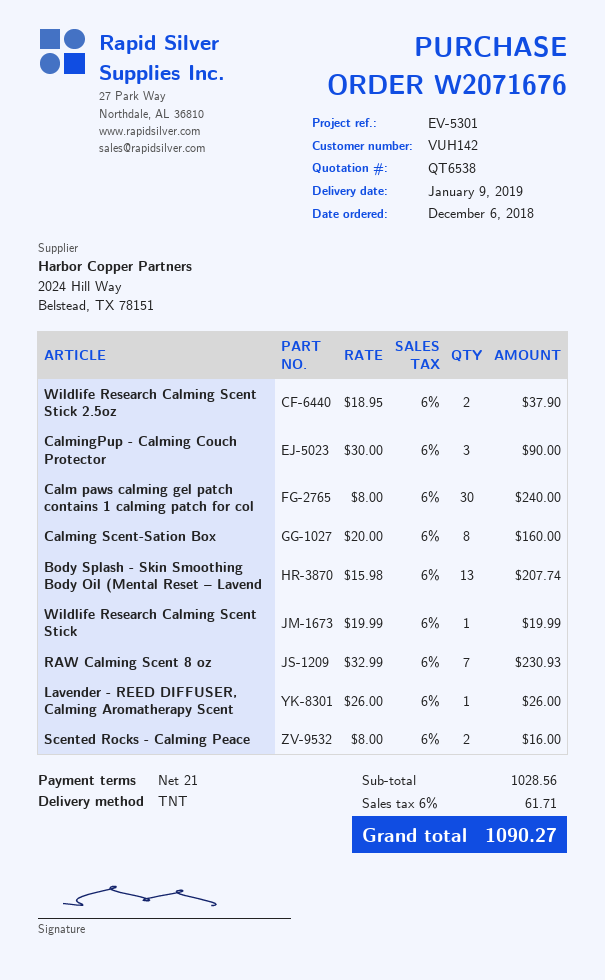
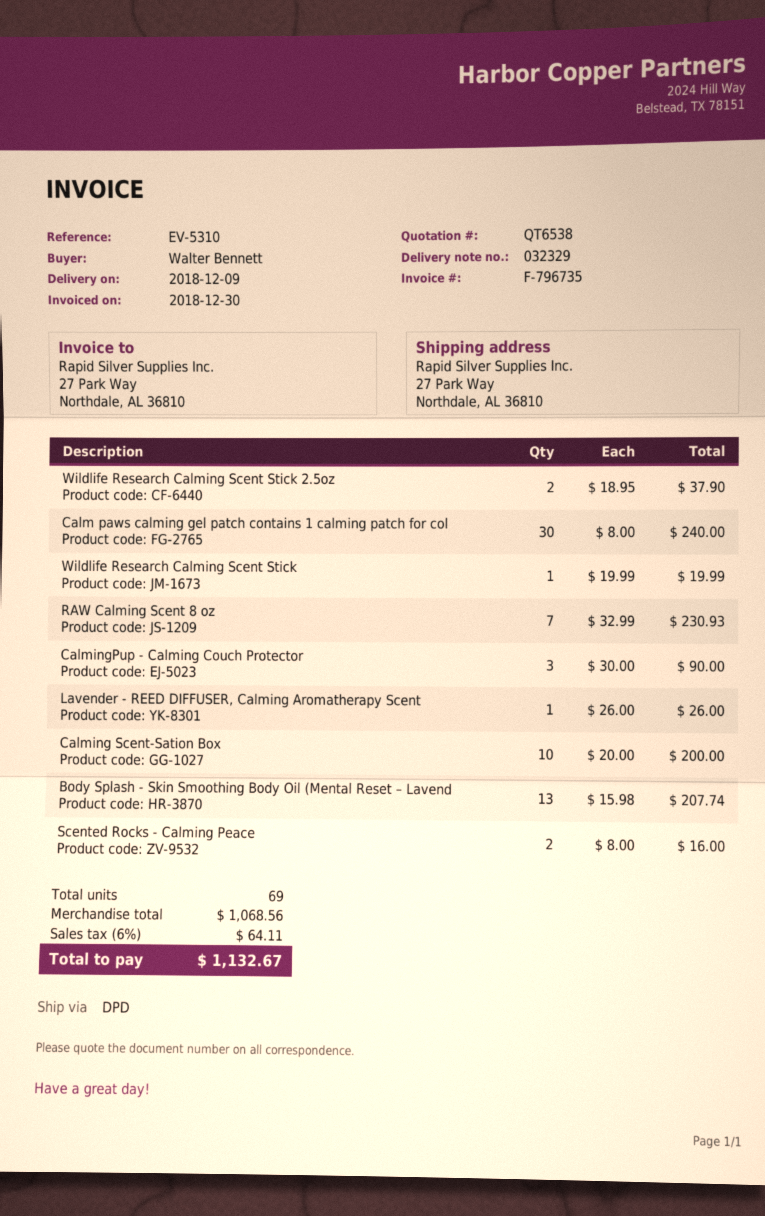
delivery date: 2019-01-09 -> 2018-12-09
reference: EV-5301 -> EV-5310
shipping method: TNT -> DPD
Calming Scent-Sation Box: 8 x 20.00 = 160.00 -> 10 x 20.00 = 200.00
subtotal: 1028.56 -> 1068.56
tax: 6% = 61.71 -> 6% = 64.11
total: 1090.27 -> 1132.67

